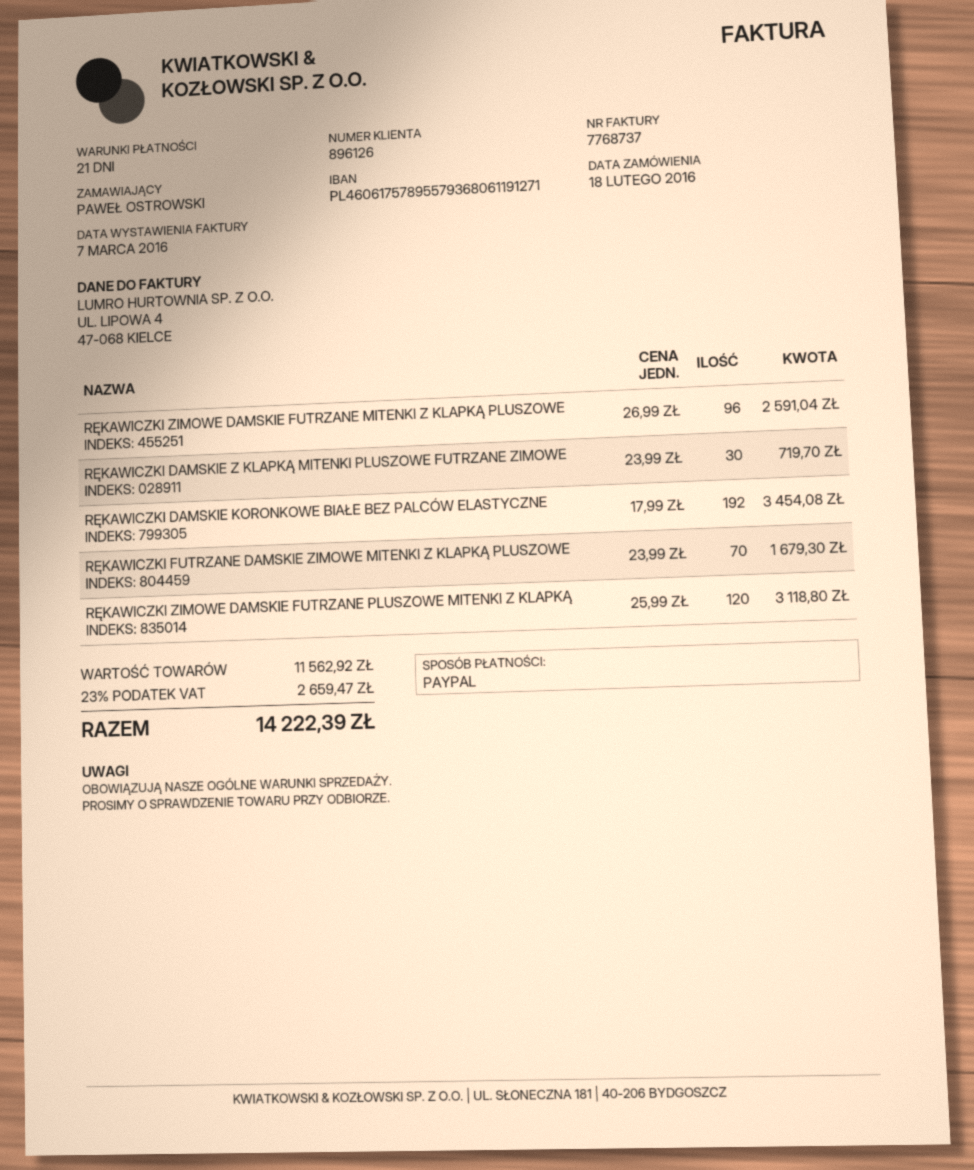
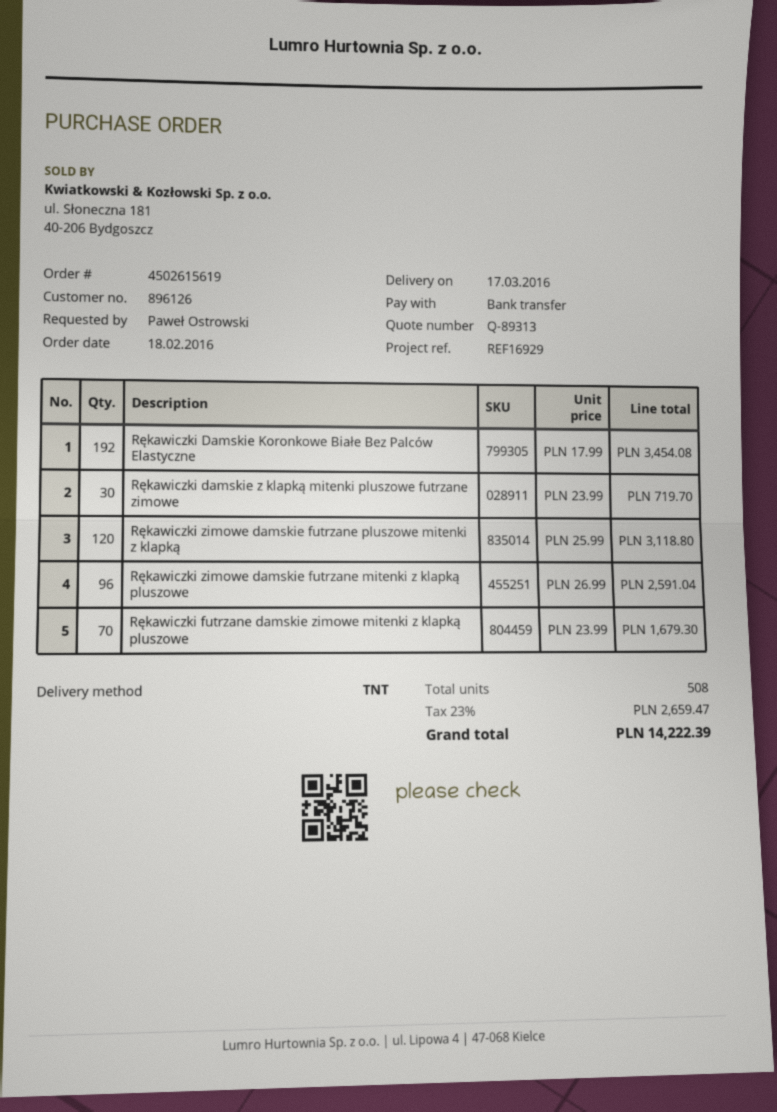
payment method: PayPal -> bank transfer

